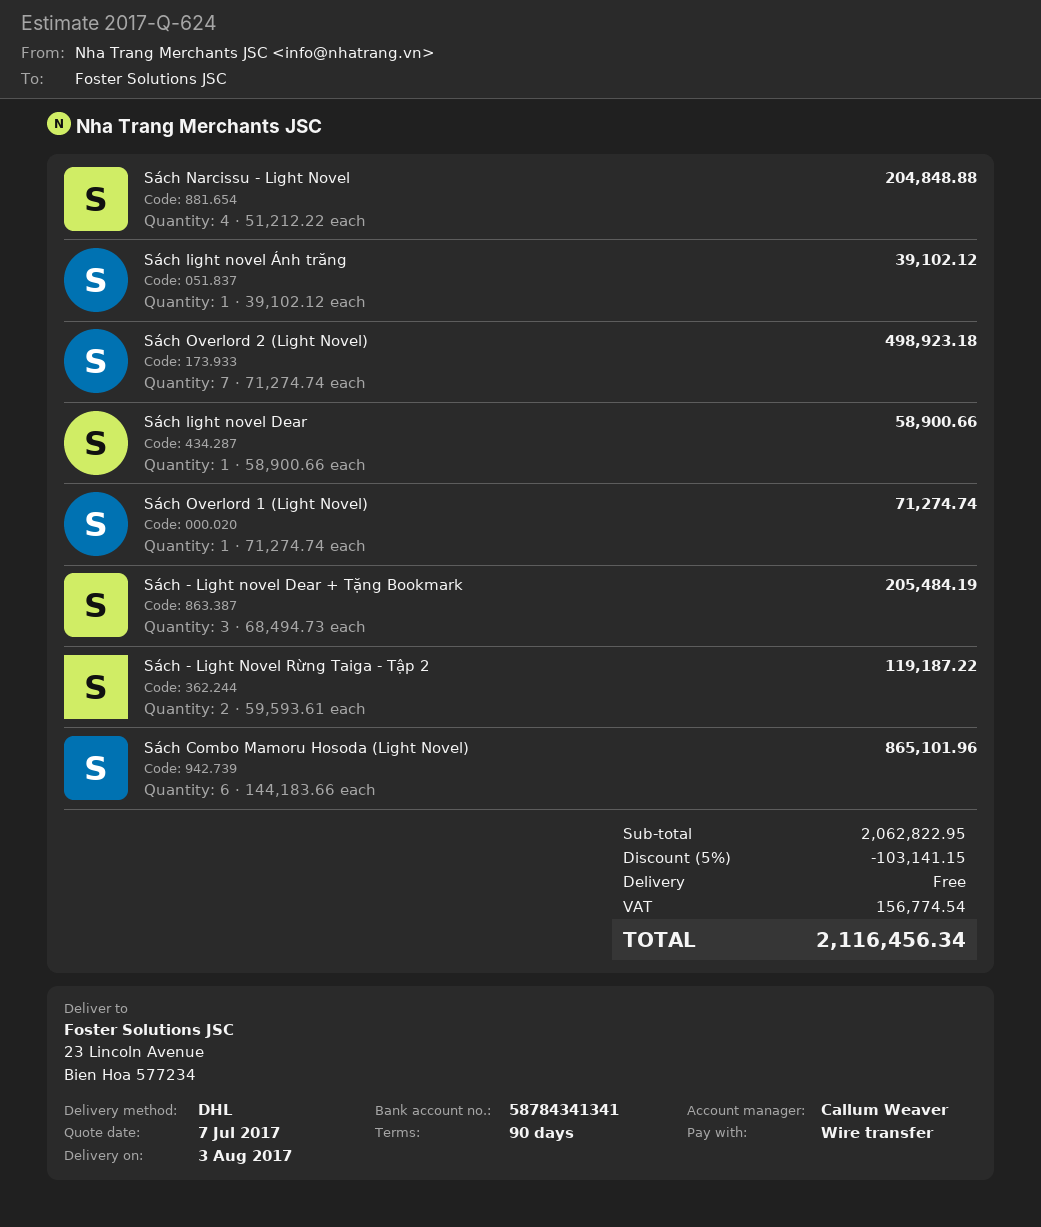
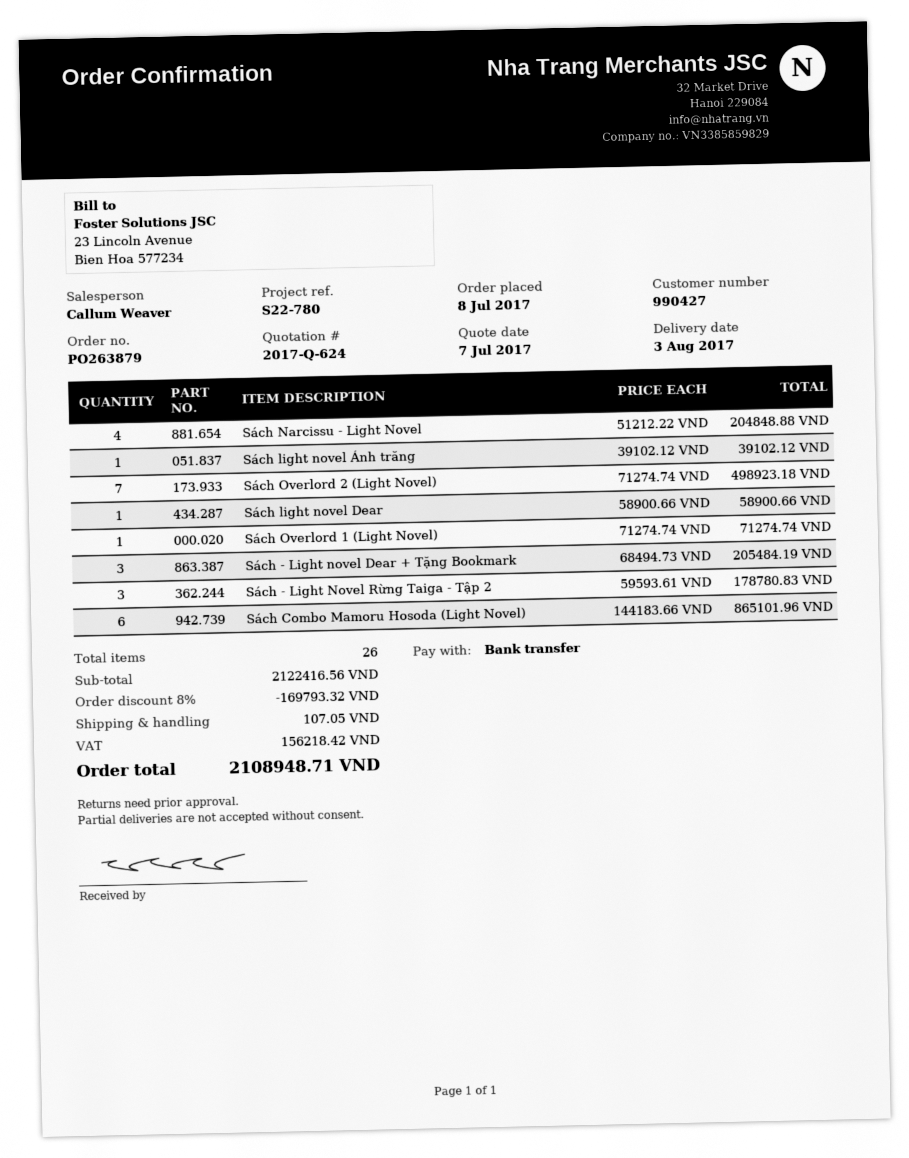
Sách - Light Novel Rừng Taiga - Tập 2: 2 x 59593.61 = 119187.22 -> 3 x 59593.61 = 178780.83
subtotal: 2062822.95 -> 2122416.56
discount: 5% = 103141.15 -> 8% = 169793.32
shipping: 0.00 -> 107.05
tax: 156774.54 -> 156218.42
total: 2116456.34 -> 2108948.71

